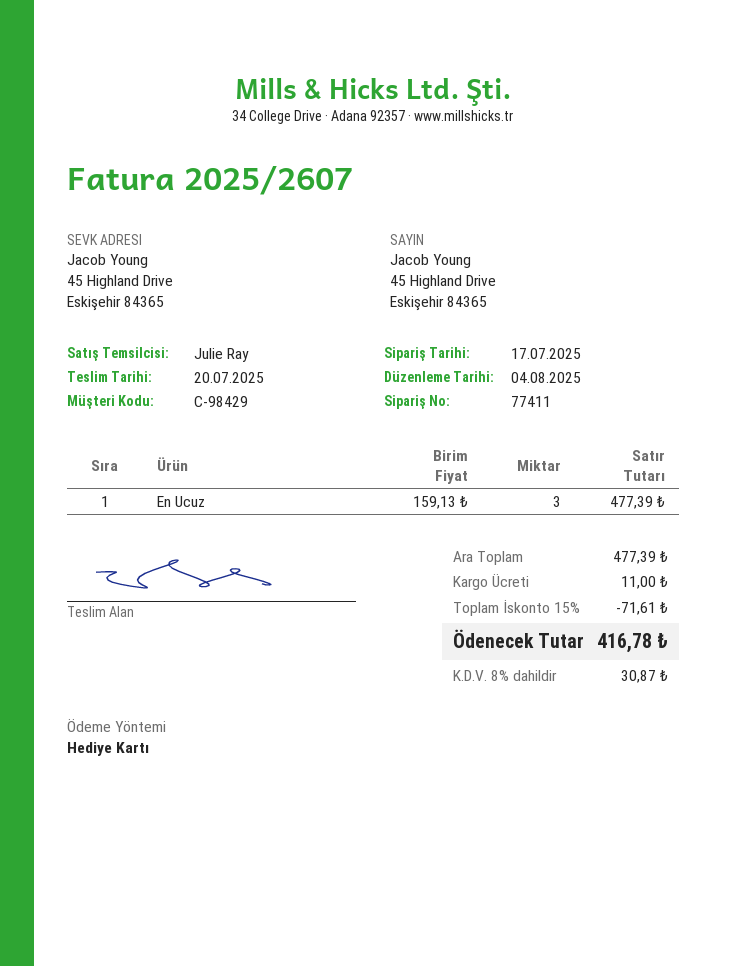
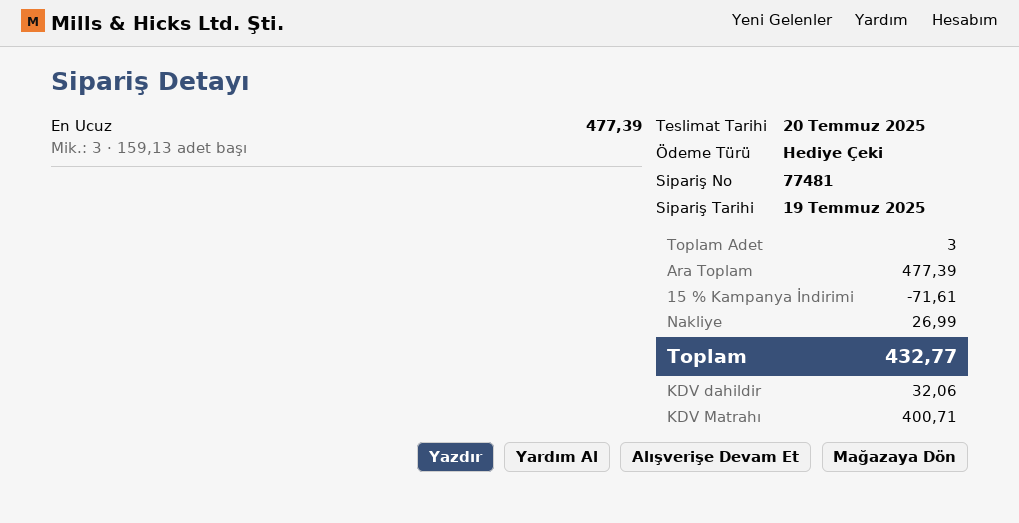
order number: 77411 -> 77481
order date: 2025-07-17 -> 2025-07-19
shipping: 11.00 -> 26.99
tax: 30.87 -> 32.06
total: 416.78 -> 432.77

